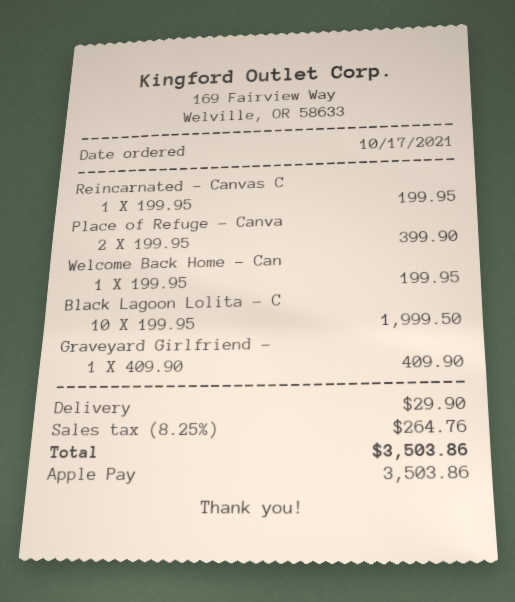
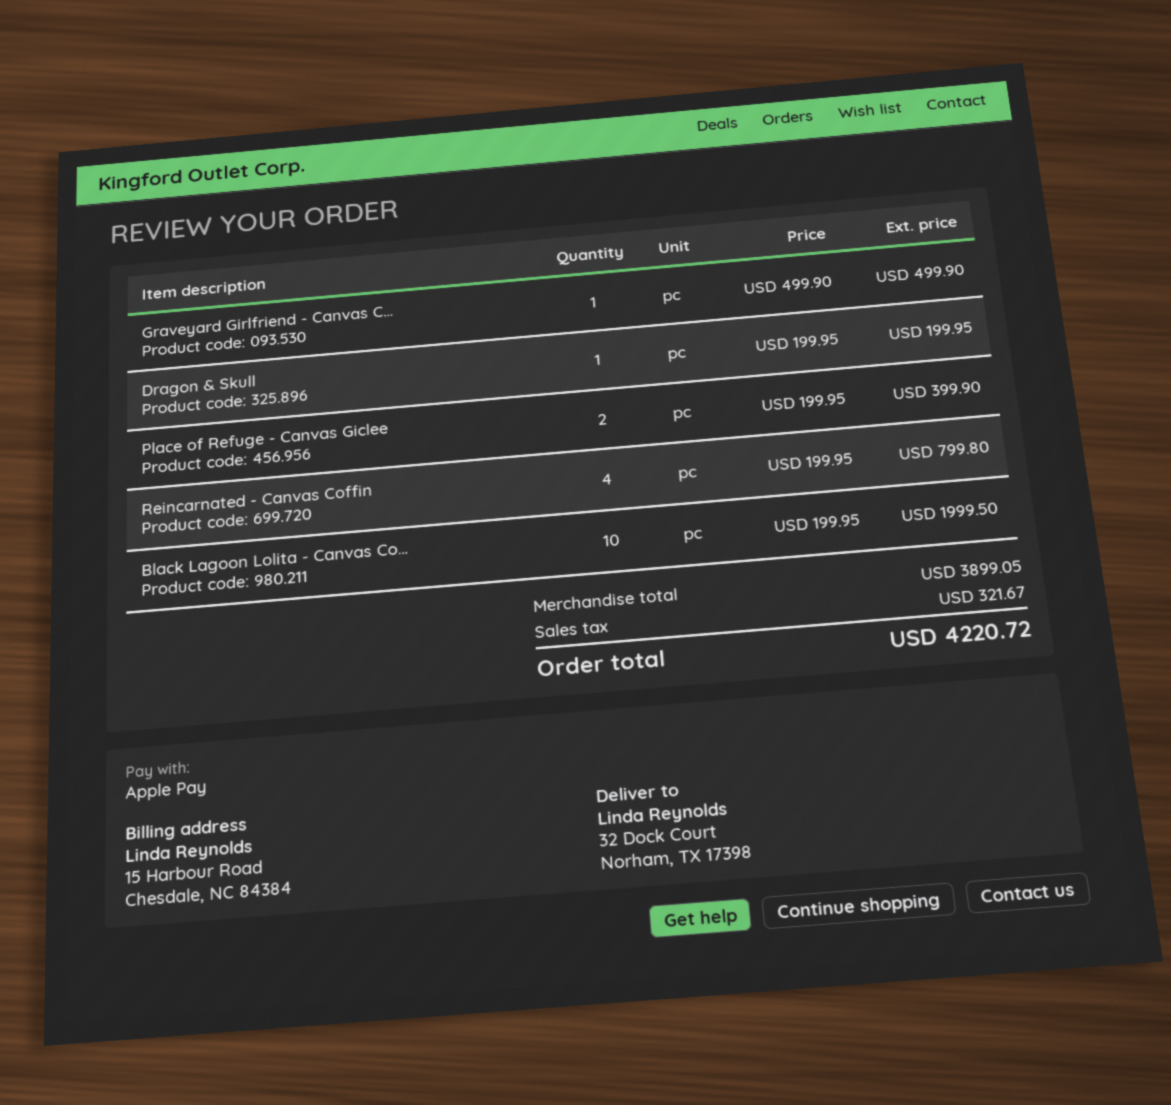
Reincarnated - Canvas C: 1 x 199.95 = 199.95 -> 4 x 199.95 = 799.80
Welcome Back Home - Can: 1 x 199.95 = 199.95 -> none
Graveyard Girlfriend -: 1 x 409.90 = 409.90 -> 1 x 499.90 = 499.90
Dragon & Skull: none -> 1 x 199.95 = 199.95
shipping: 29.90 -> none
tax: 264.76 -> 321.67
total: 3503.86 -> 4220.72

